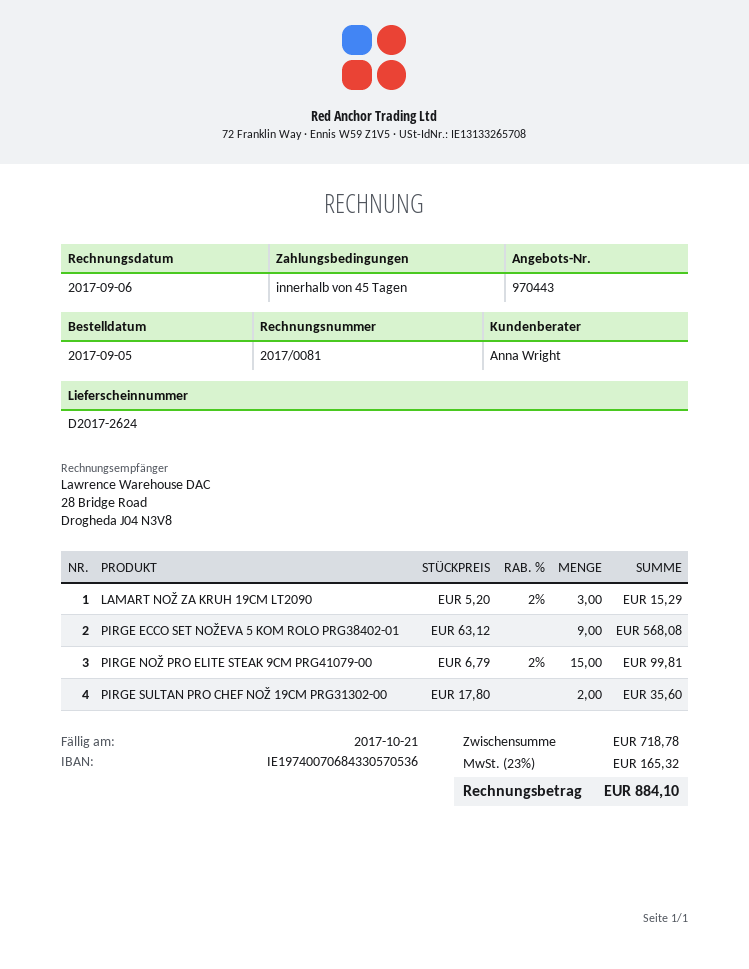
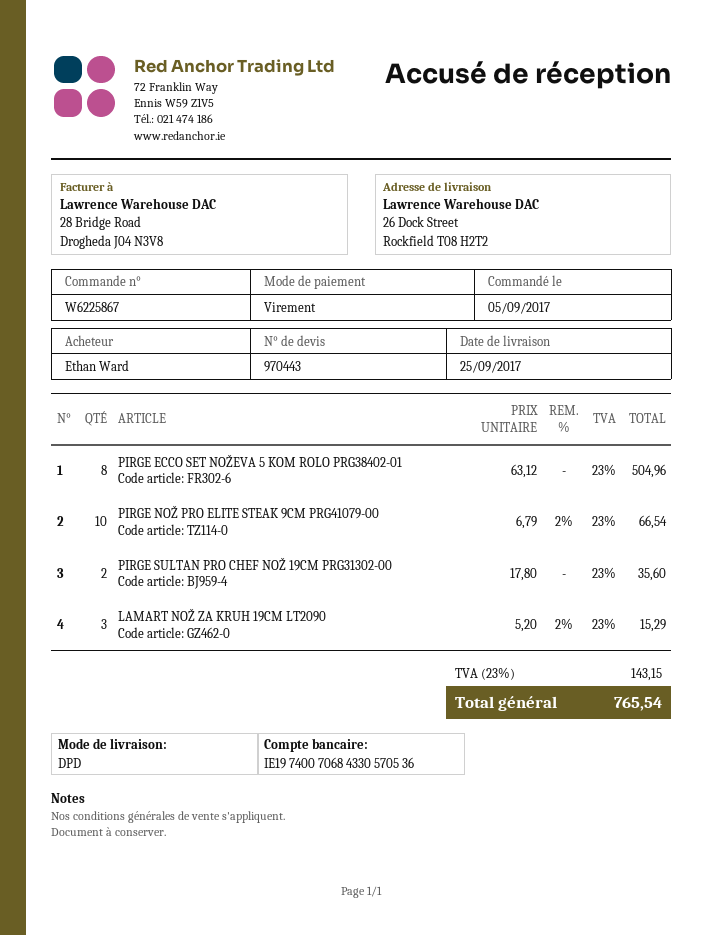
PIRGE ECCO SET NOŽEVA 5 KOM ROLO PRG38402-01: 9 x 63.12 = 568.08 -> 8 x 63.12 = 504.96
PIRGE NOŽ PRO ELITE STEAK 9CM PRG41079-00: 15 x 6.79 - 2% = 99.81 -> 10 x 6.79 - 2% = 66.54
tax: 23% = 165.32 -> 23% = 143.15
total: 884.10 -> 765.54

